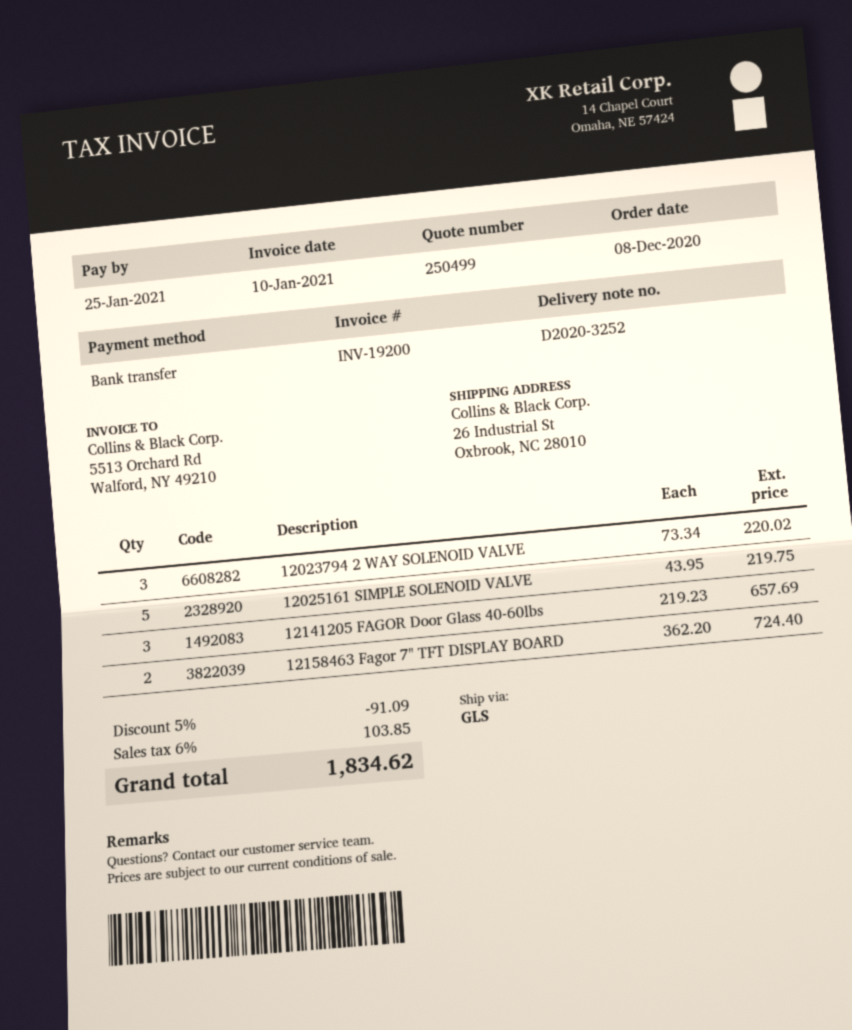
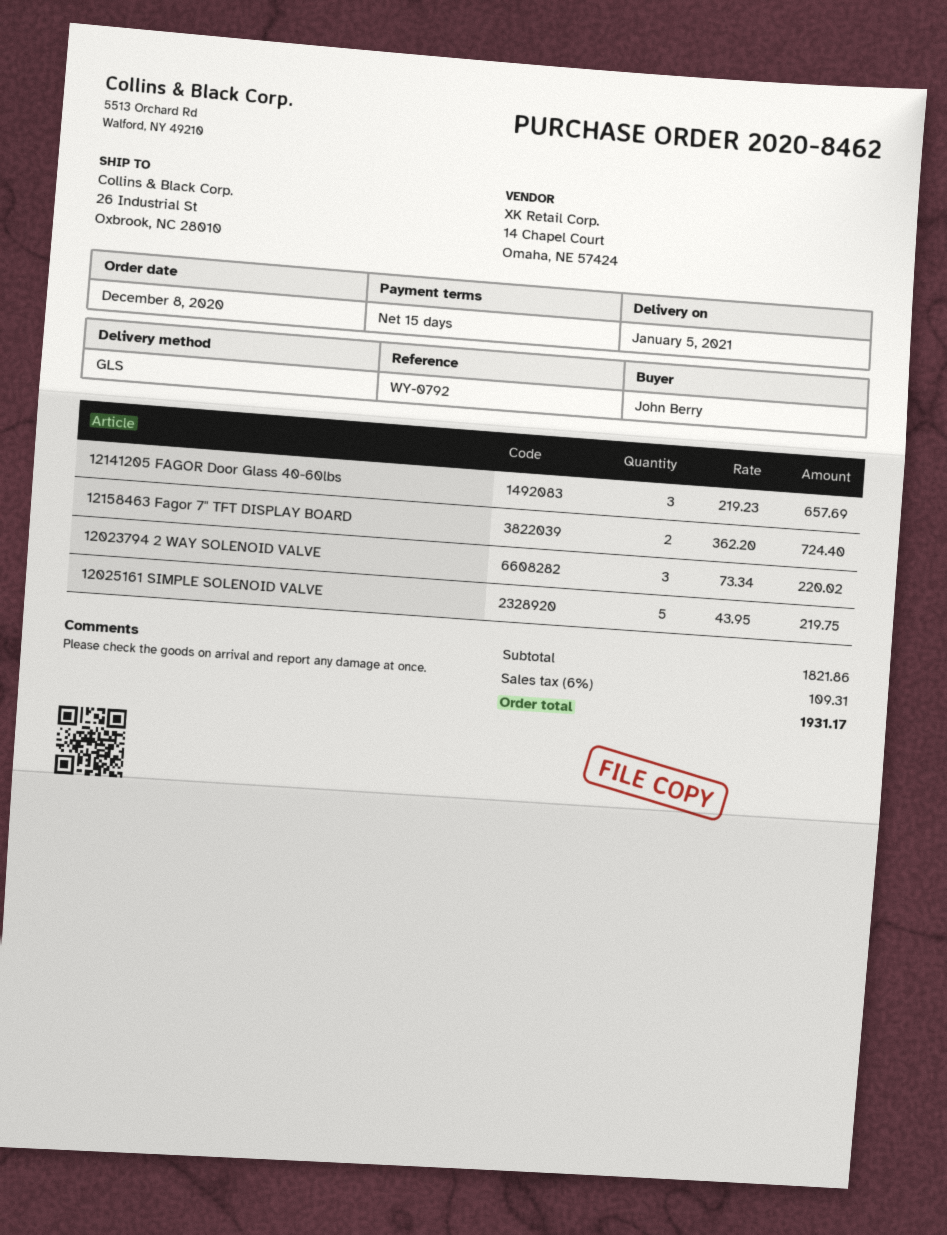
discount: 5% = 91.09 -> none
tax: 6% = 103.85 -> 6% = 109.31
total: 1834.62 -> 1931.17

